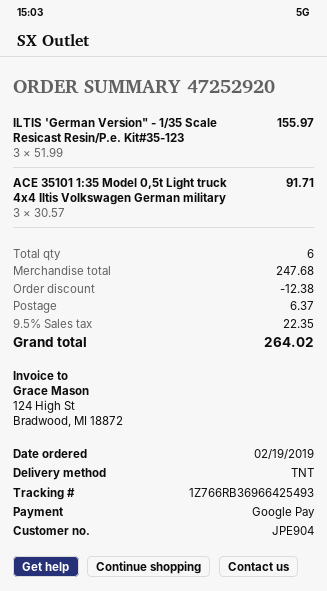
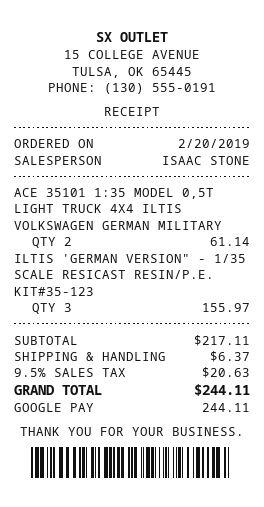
order date: 2019-02-19 -> 2019-02-20
ACE 35101 1:35 Model 0,5t Light truck 4x4 Iltis Volkswagen German military: 3 for 91.71 -> 2 for 61.14
subtotal: 247.68 -> 217.11
discount: 12.38 -> none
tax: 9.5% = 22.35 -> 9.5% = 20.63
total: 264.02 -> 244.11

